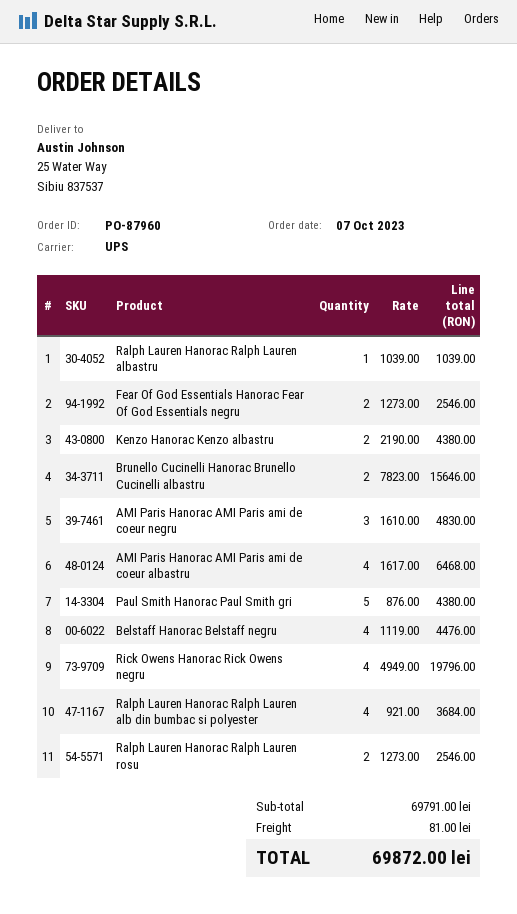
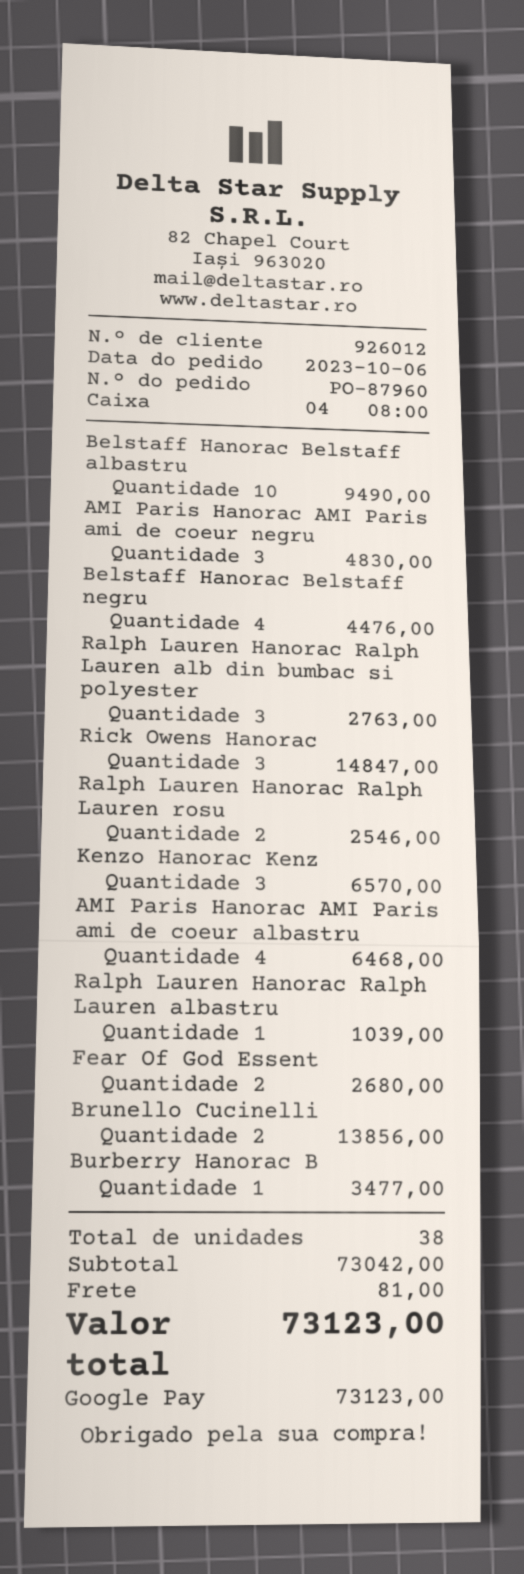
order date: 2023-10-07 -> 2023-10-06
Fear Of God Essentials Hanorac Fear Of God Essentials negru: 2 for 2546.00 -> 2 for 2680.00
Kenzo Hanorac Kenzo albastru: 2 for 4380.00 -> 3 for 6570.00
Brunello Cucinelli Hanorac Brunello Cucinelli albastru: 2 for 15646.00 -> 2 for 13856.00
Paul Smith Hanorac Paul Smith gri: 5 for 4380.00 -> none
Rick Owens Hanorac Rick Owens negru: 4 for 19796.00 -> 3 for 14847.00
Ralph Lauren Hanorac Ralph Lauren alb din bumbac si polyester: 4 for 3684.00 -> 3 for 2763.00
Belstaff Hanorac Belstaff albastru: none -> 10 for 9490.00
Burberry Hanorac B: none -> 1 for 3477.00
subtotal: 69791.00 -> 73042.00
total: 69872.00 -> 73123.00

